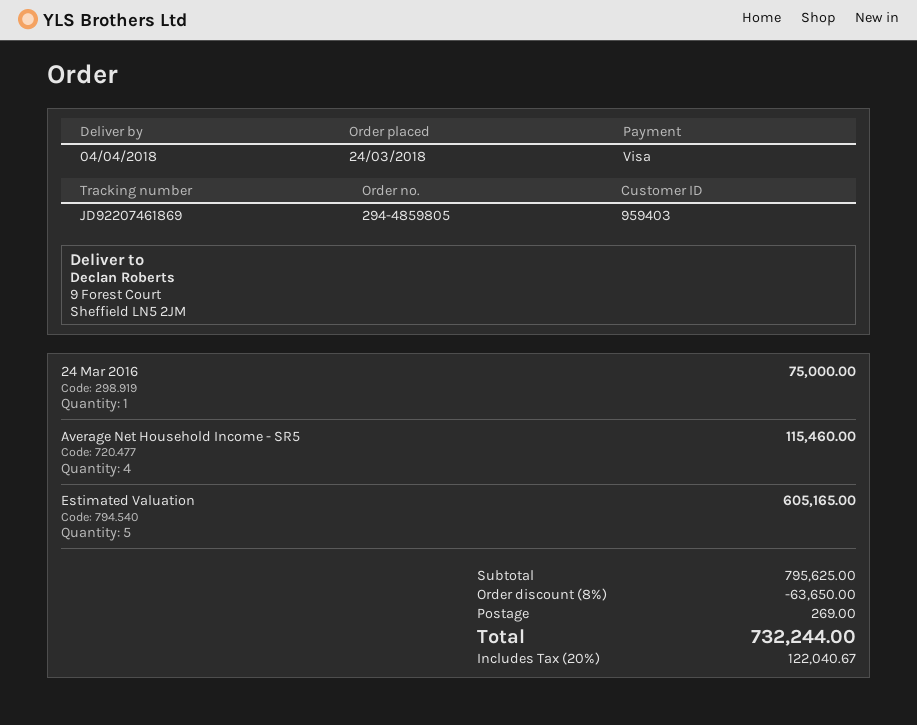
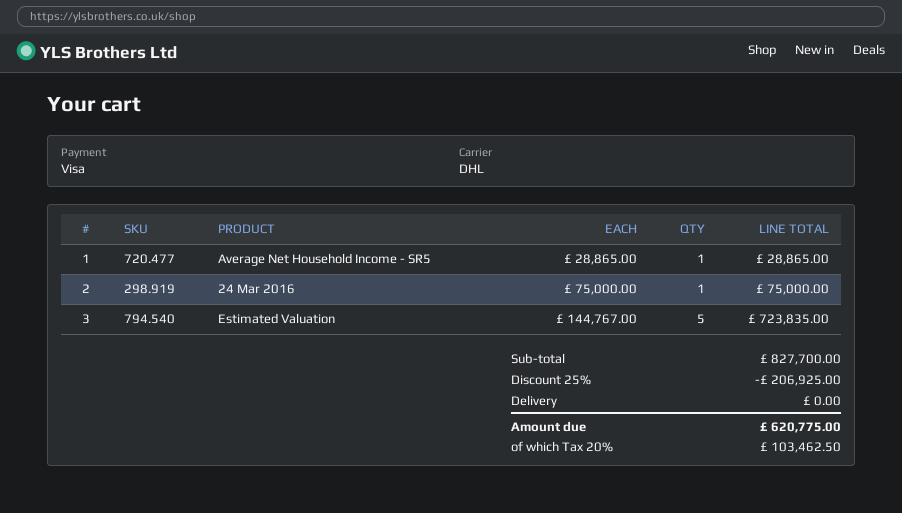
Average Net Household Income - SR5: 4 for 115460.00 -> 1 for 28865.00
Estimated Valuation: 5 for 605165.00 -> 5 for 723835.00
subtotal: 795625.00 -> 827700.00
discount: 8% = 63650.00 -> 25% = 206925.00
shipping: 269.00 -> 0.00
tax: 20% = 122040.67 -> 20% = 103462.50
total: 732244.00 -> 620775.00

